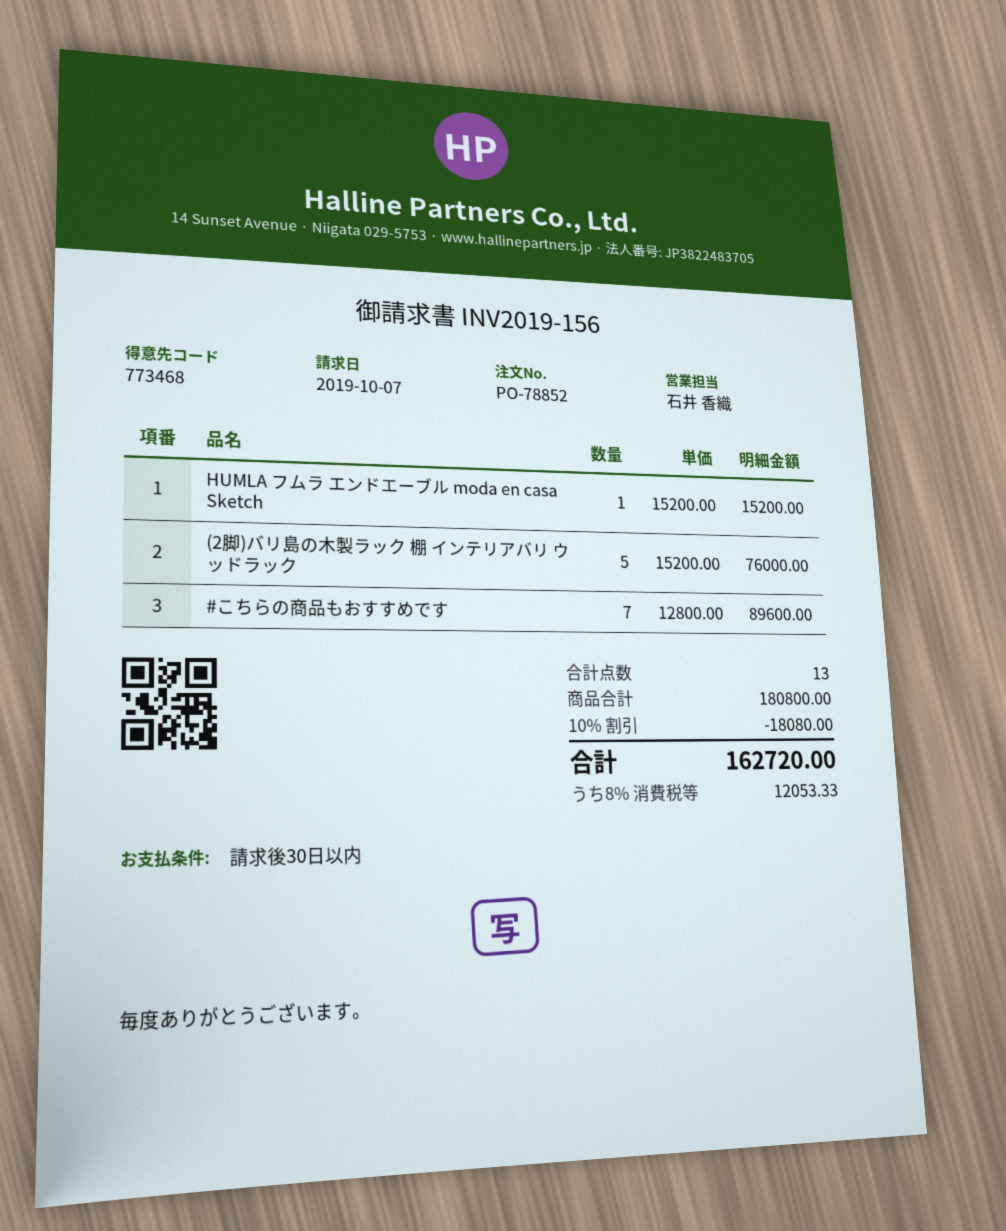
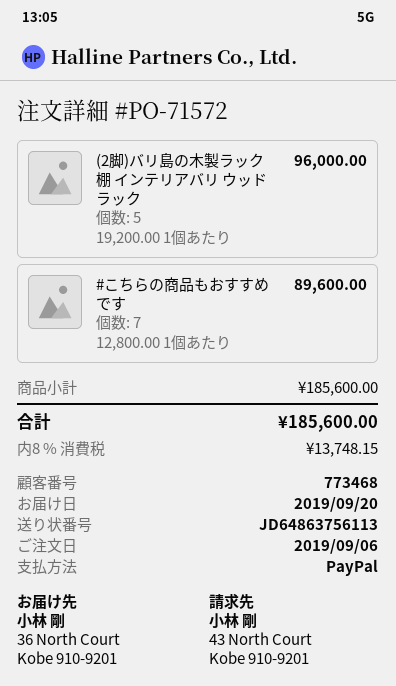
order number: PO-78852 -> PO-71572
HUMLA フムラ エンドエーブル moda en casa Sketch: 1 x 15200.00 = 15200.00 -> none
(2脚)バリ島の木製ラック 棚 インテリアバリ ウッドラック: 5 x 15200.00 = 76000.00 -> 5 x 19200.00 = 96000.00
subtotal: 180800.00 -> 185600.00
discount: 10% = 18080.00 -> none
tax: 8% = 12053.33 -> 8% = 13748.15
total: 162720.00 -> 185600.00

